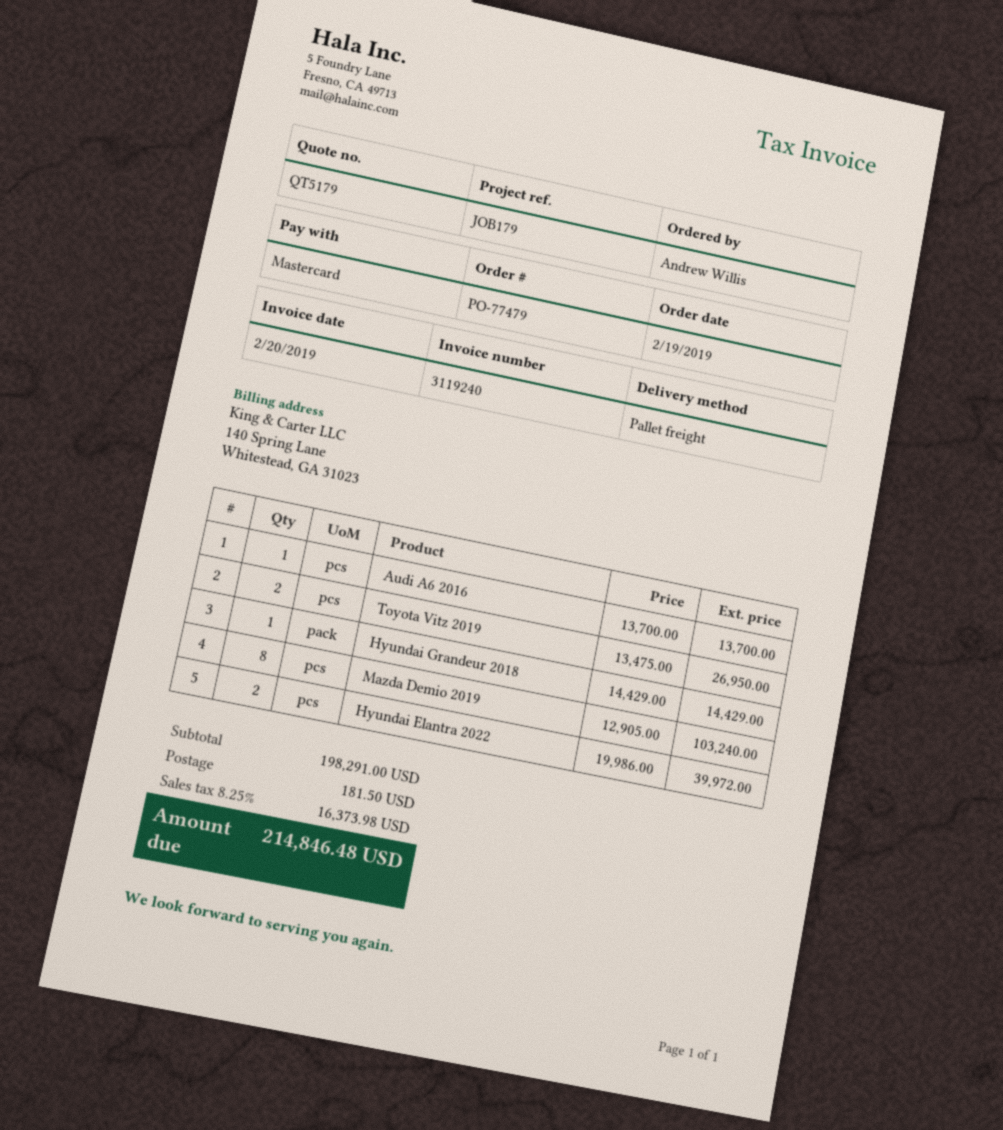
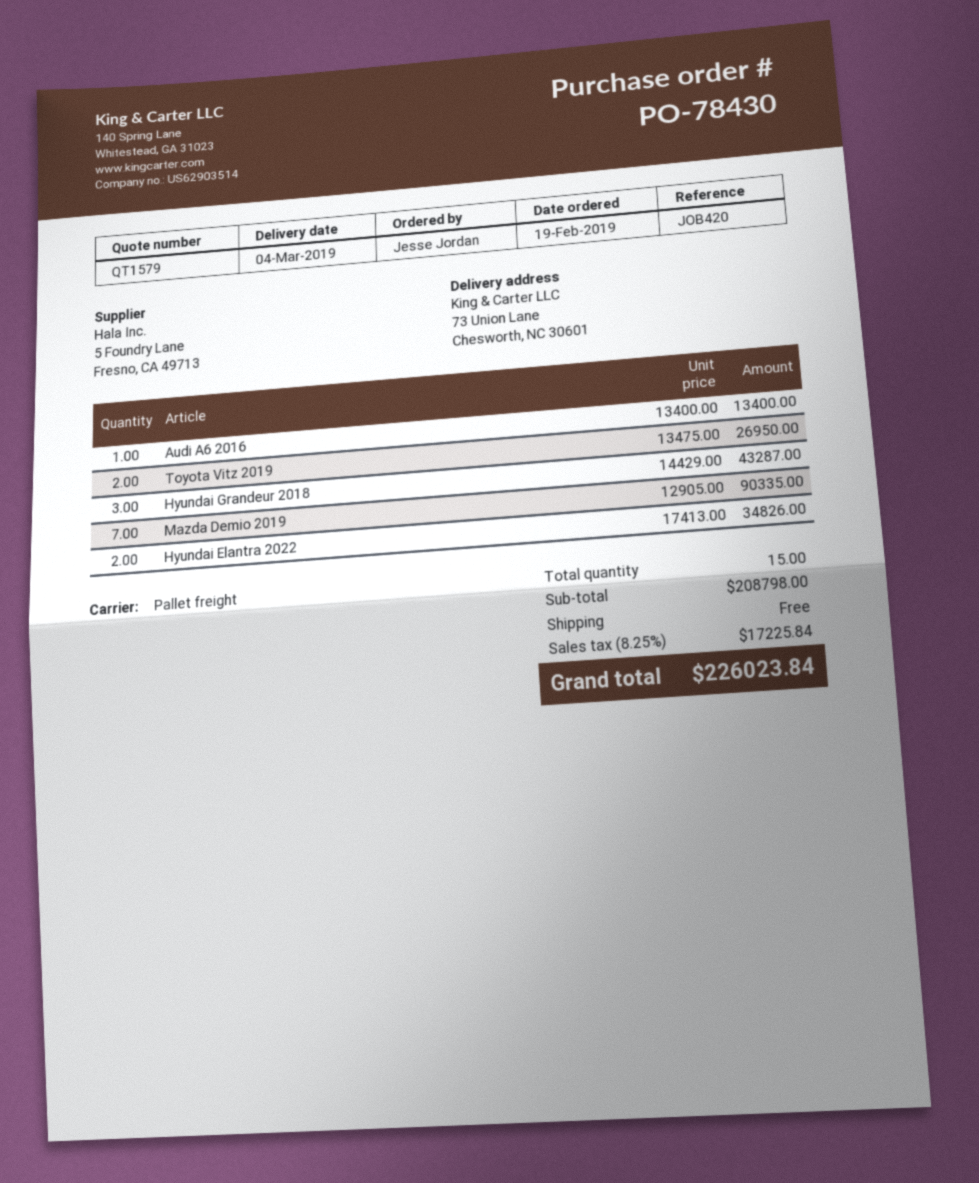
quote number: QT5179 -> QT1579
order number: PO-77479 -> PO-78430
reference: JOB179 -> JOB420
ordered by: Andrew Willis -> Jesse Jordan
Audi A6 2016: 1 x 13700.00 = 13700.00 -> 1 x 13400.00 = 13400.00
Hyundai Grandeur 2018: 1 x 14429.00 = 14429.00 -> 3 x 14429.00 = 43287.00
Mazda Demio 2019: 8 x 12905.00 = 103240.00 -> 7 x 12905.00 = 90335.00
Hyundai Elantra 2022: 2 x 19986.00 = 39972.00 -> 2 x 17413.00 = 34826.00
subtotal: 198291.00 -> 208798.00
shipping: 181.50 -> 0.00
tax: 8.25% = 16373.98 -> 8.25% = 17225.84
total: 214846.48 -> 226023.84

